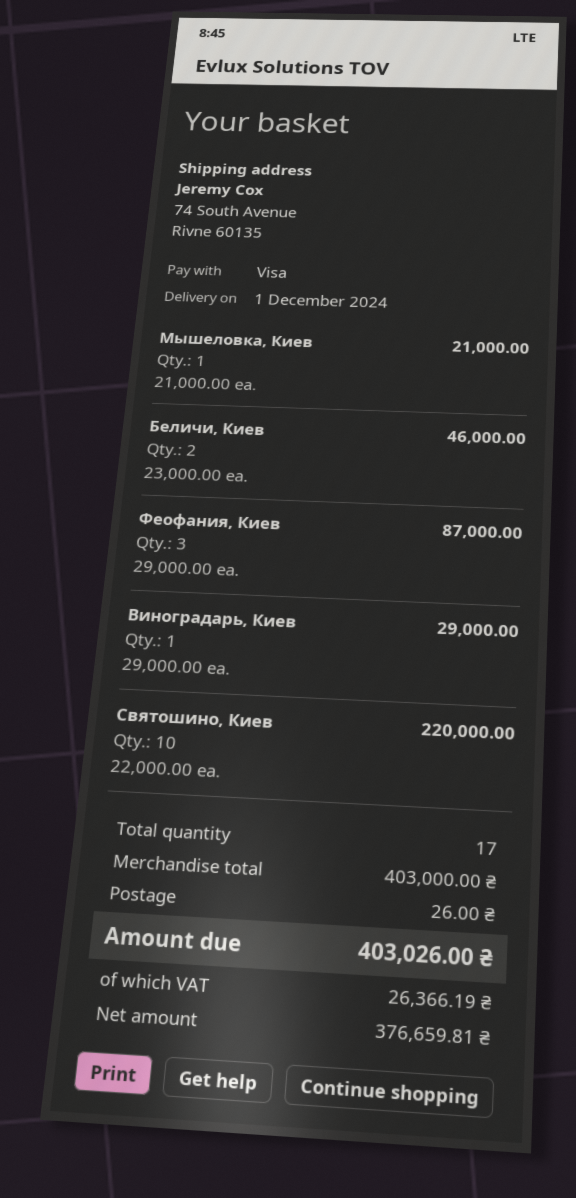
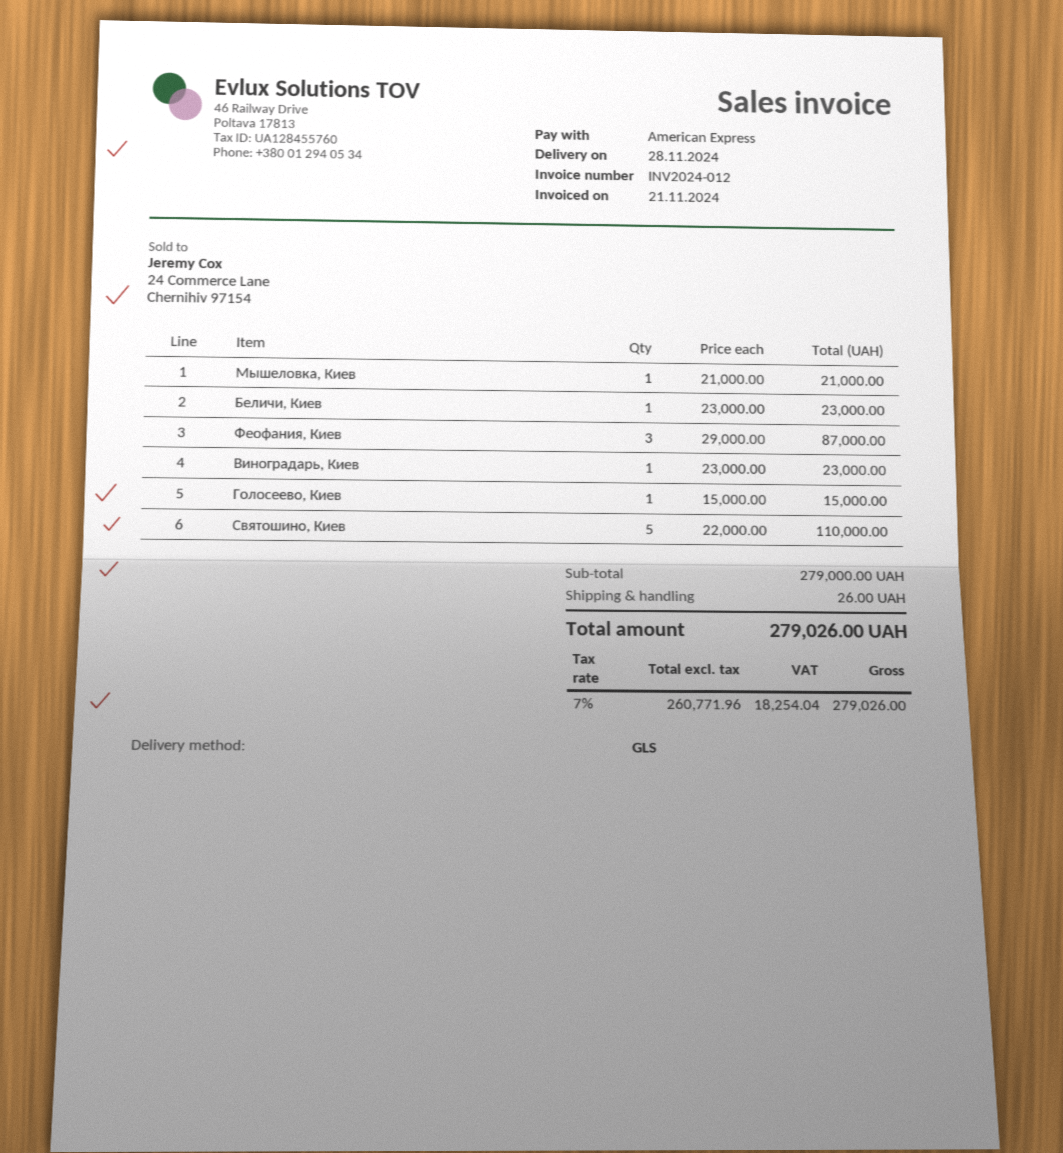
delivery date: 2024-12-01 -> 2024-11-28
payment method: Visa -> American Express
Беличи, Киев: 2 x 23000.00 = 46000.00 -> 1 x 23000.00 = 23000.00
Виноградарь, Киев: 1 x 29000.00 = 29000.00 -> 1 x 23000.00 = 23000.00
Святошино, Киев: 10 x 22000.00 = 220000.00 -> 5 x 22000.00 = 110000.00
Голосеево, Киев: none -> 1 x 15000.00 = 15000.00
subtotal: 403000.00 -> 279000.00
net: 376659.81 -> 260771.96
tax: 26366.19 -> 18254.04
total: 403026.00 -> 279026.00

